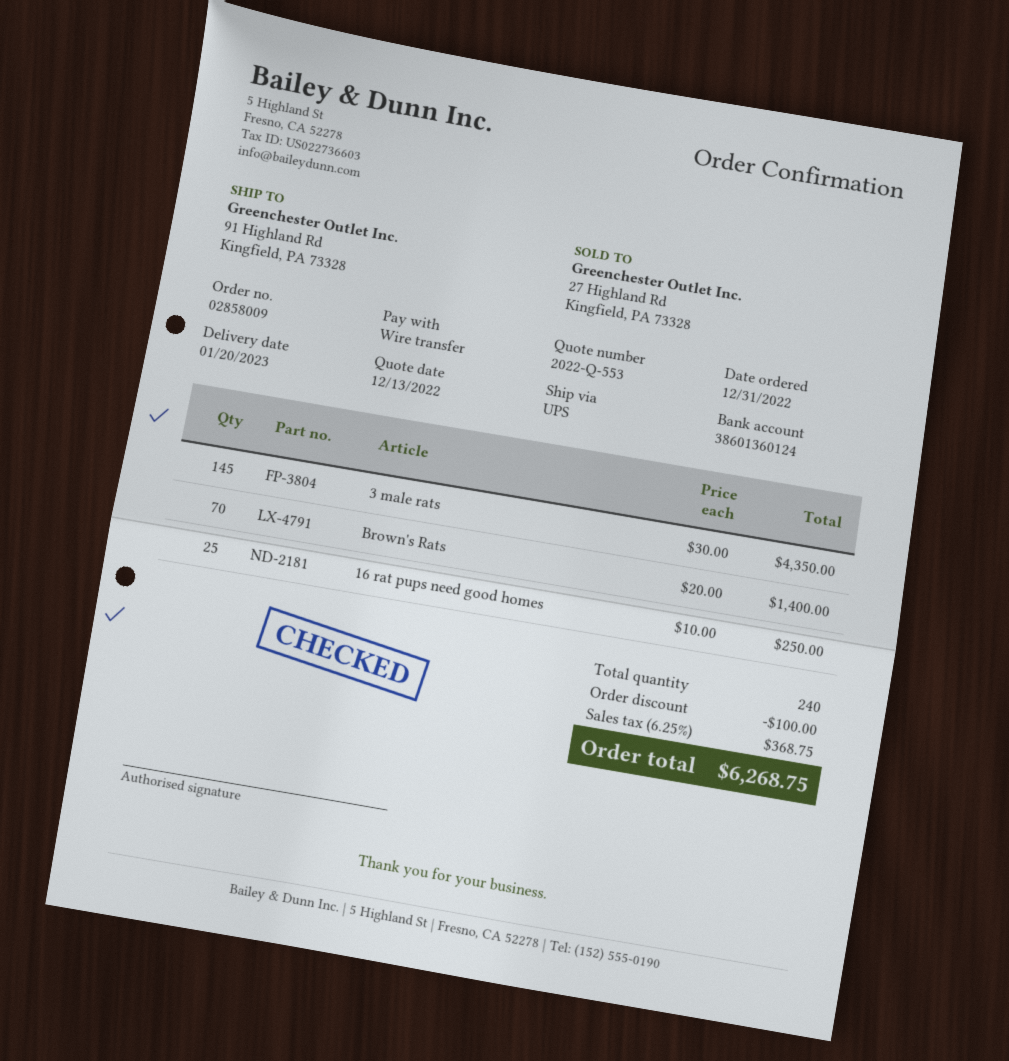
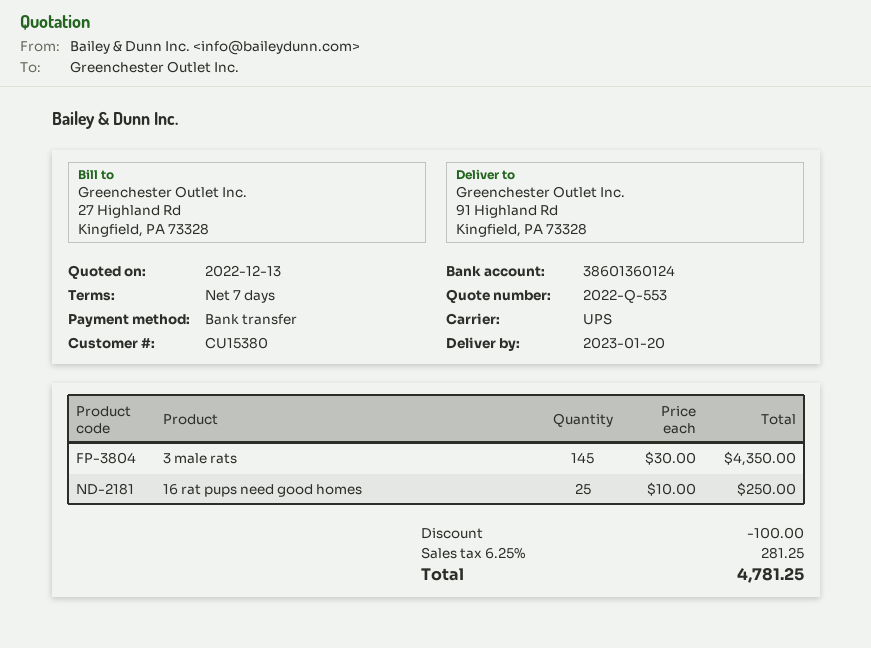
Brown's Rats: 70 x 20.00 = 1400.00 -> none
tax: 6.25% = 368.75 -> 6.25% = 281.25
total: 6268.75 -> 4781.25

